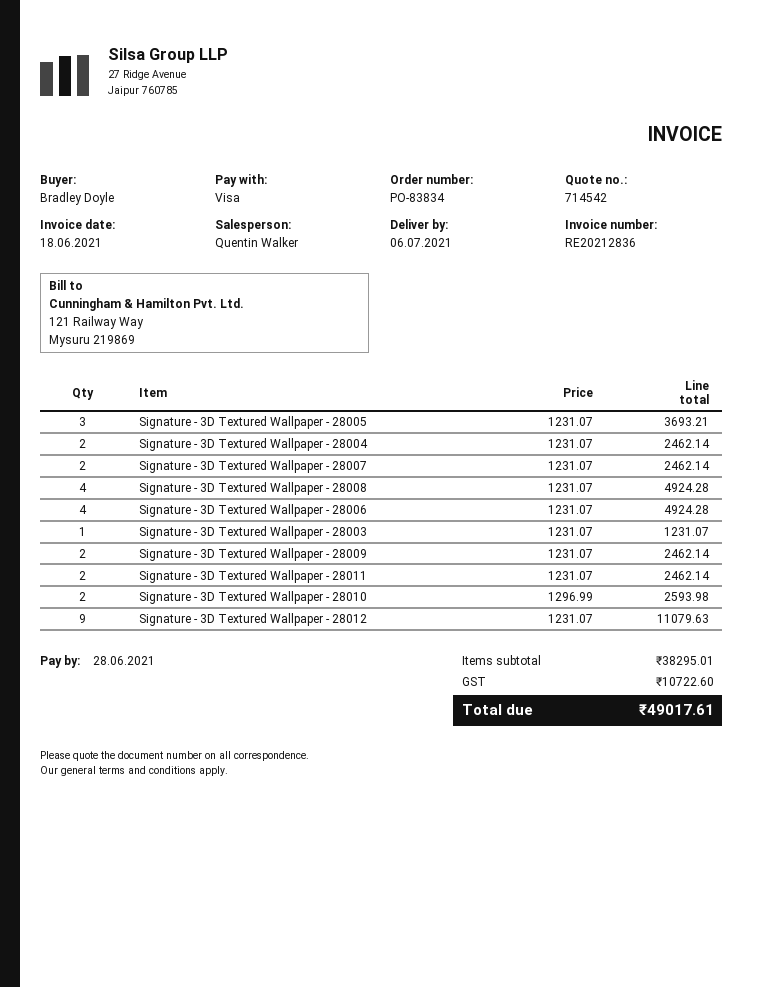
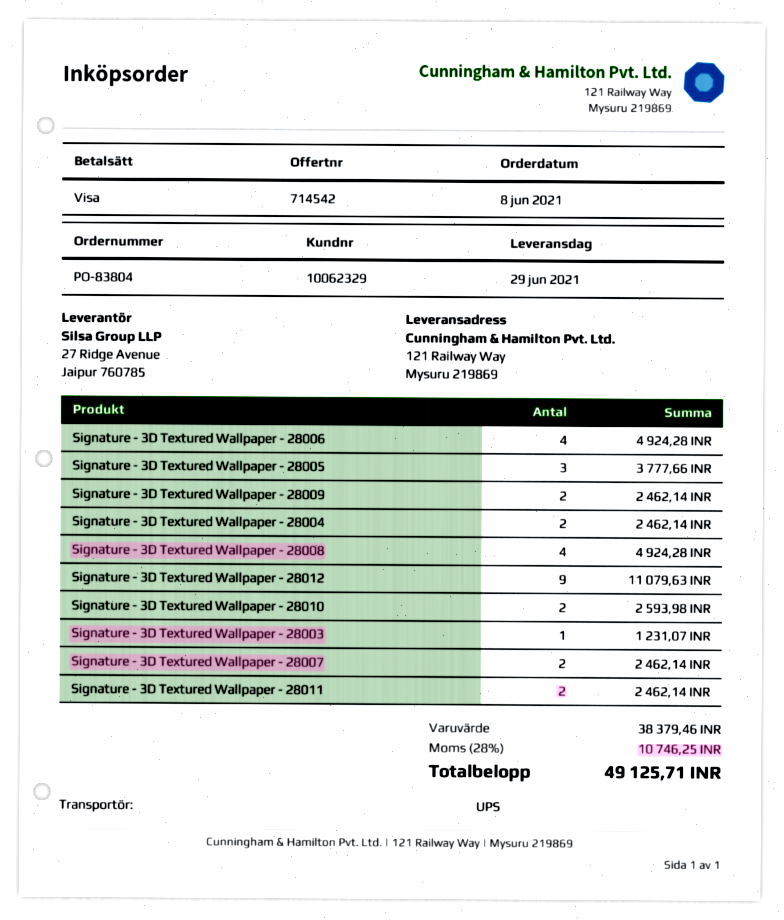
order number: PO-83834 -> PO-83804
delivery date: 2021-07-06 -> 2021-06-29
Signature - 3D Textured Wallpaper - 28005: 3 for 3693.21 -> 3 for 3777.66
subtotal: 38295.01 -> 38379.46
tax: 10722.60 -> 10746.25
total: 49017.61 -> 49125.71

